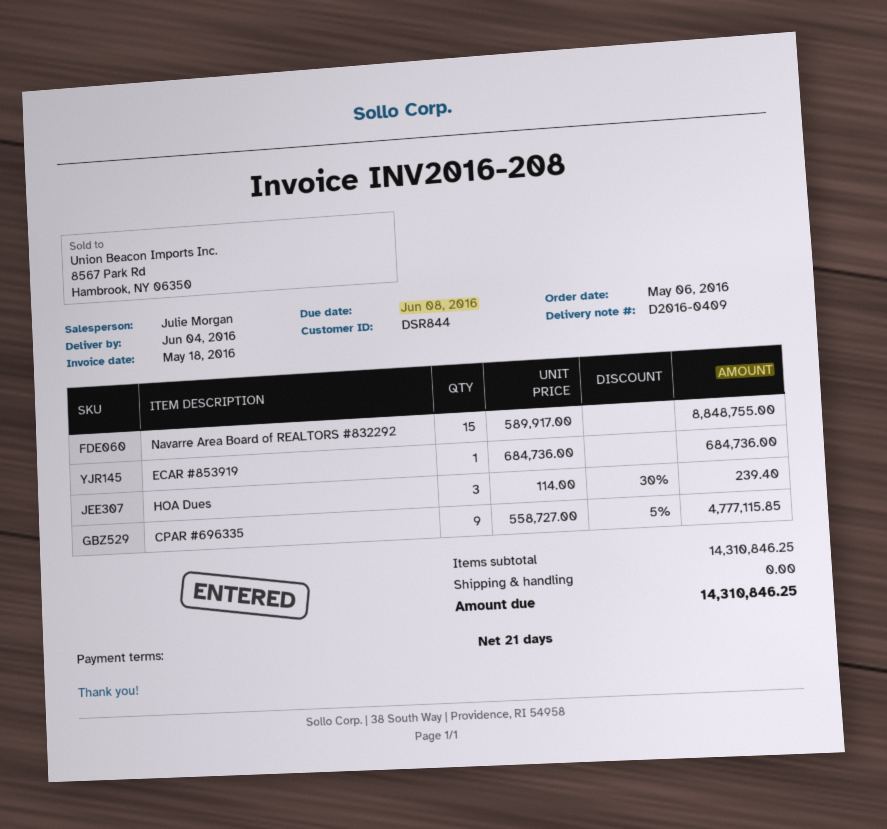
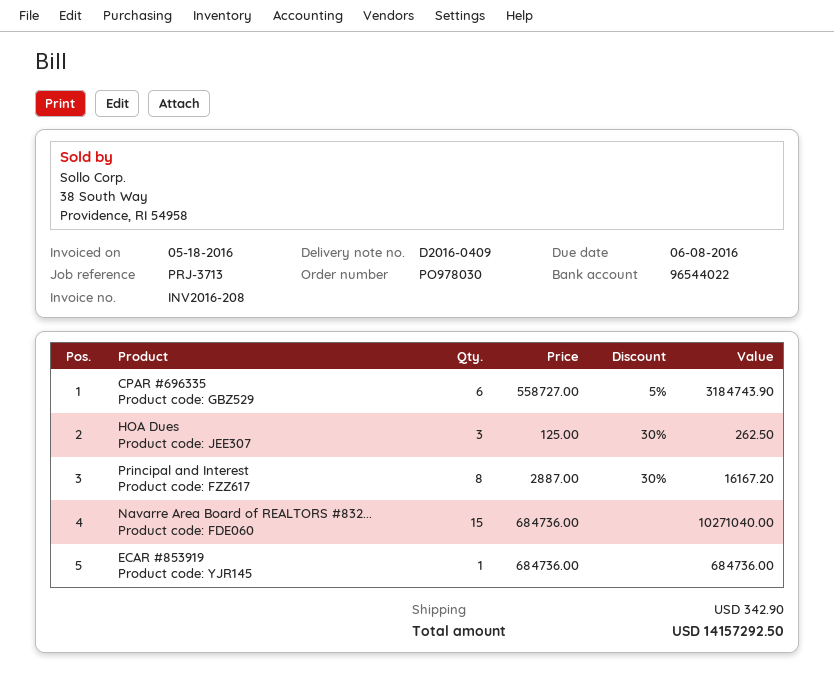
Navarre Area Board of REALTORS #832292: 15 x 589917.00 = 8848755.00 -> 15 x 684736.00 = 10271040.00
HOA Dues: 3 x 114.00 - 30% = 239.40 -> 3 x 125.00 - 30% = 262.50
CPAR #696335: 9 x 558727.00 - 5% = 4777115.85 -> 6 x 558727.00 - 5% = 3184743.90
Principal and Interest: none -> 8 x 2887.00 - 30% = 16167.20
shipping: 0.00 -> 342.90
total: 14310846.25 -> 14157292.50

